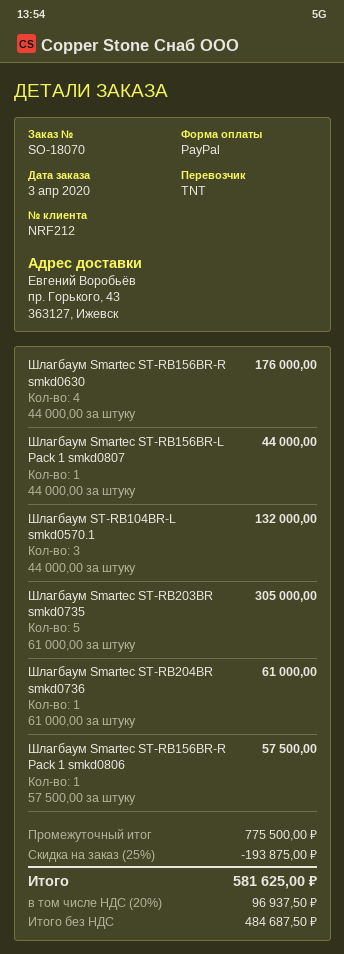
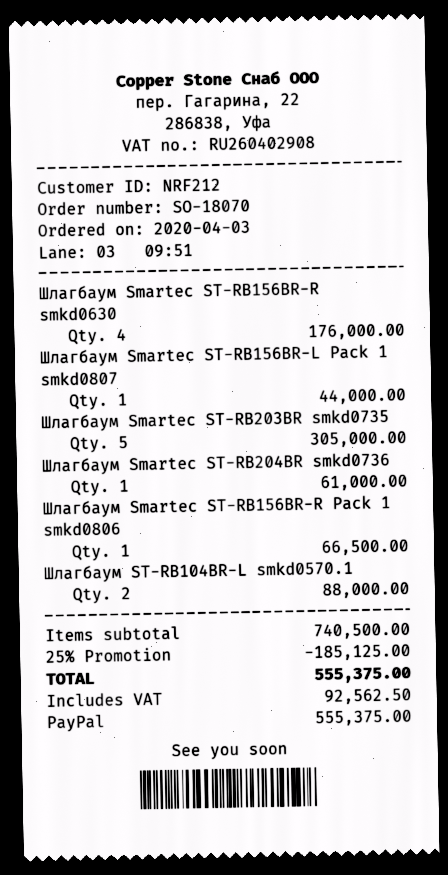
Шлагбаум ST-RB104BR-L smkd0570.1: 3 for 132000.00 -> 2 for 88000.00
Шлагбаум Smartec ST-RB156BR-R Pack 1 smkd0806: 1 for 57500.00 -> 1 for 66500.00
subtotal: 775500.00 -> 740500.00
discount: 25% = 193875.00 -> 25% = 185125.00
tax: 96937.50 -> 92562.50
total: 581625.00 -> 555375.00

